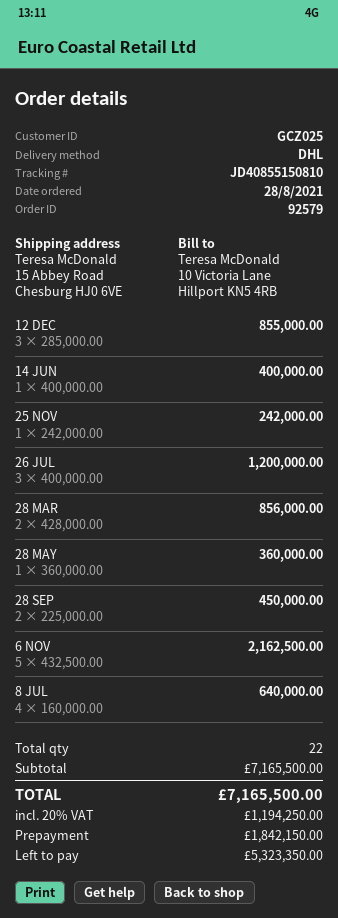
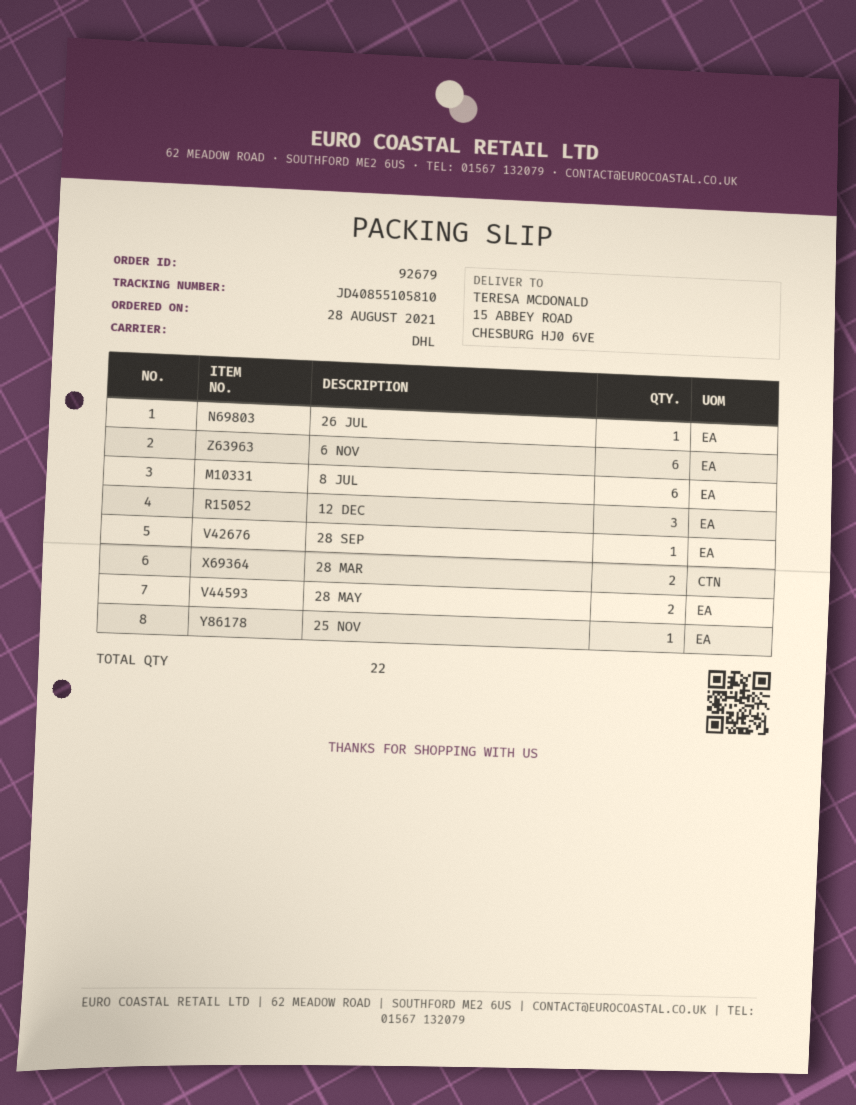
order number: 92579 -> 92679
tracking number: JD40855150810 -> JD40855105810
14 JUN: 1 -> none
26 JUL: 3 -> 1
28 MAY: 1 -> 2
28 SEP: 2 -> 1
6 NOV: 5 -> 6
8 JUL: 4 -> 6

